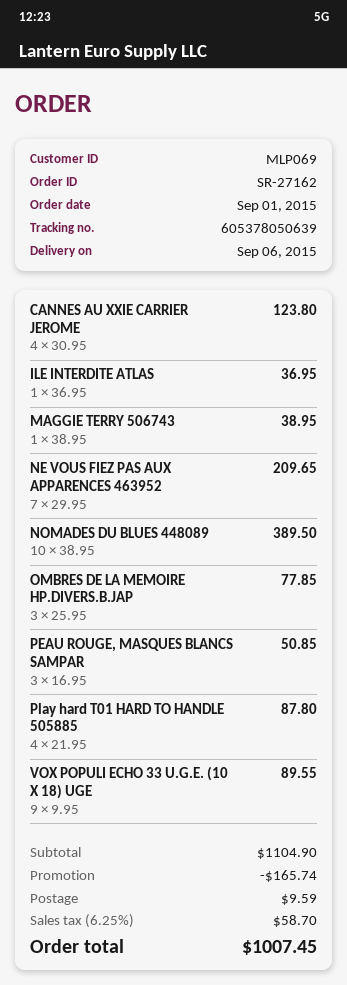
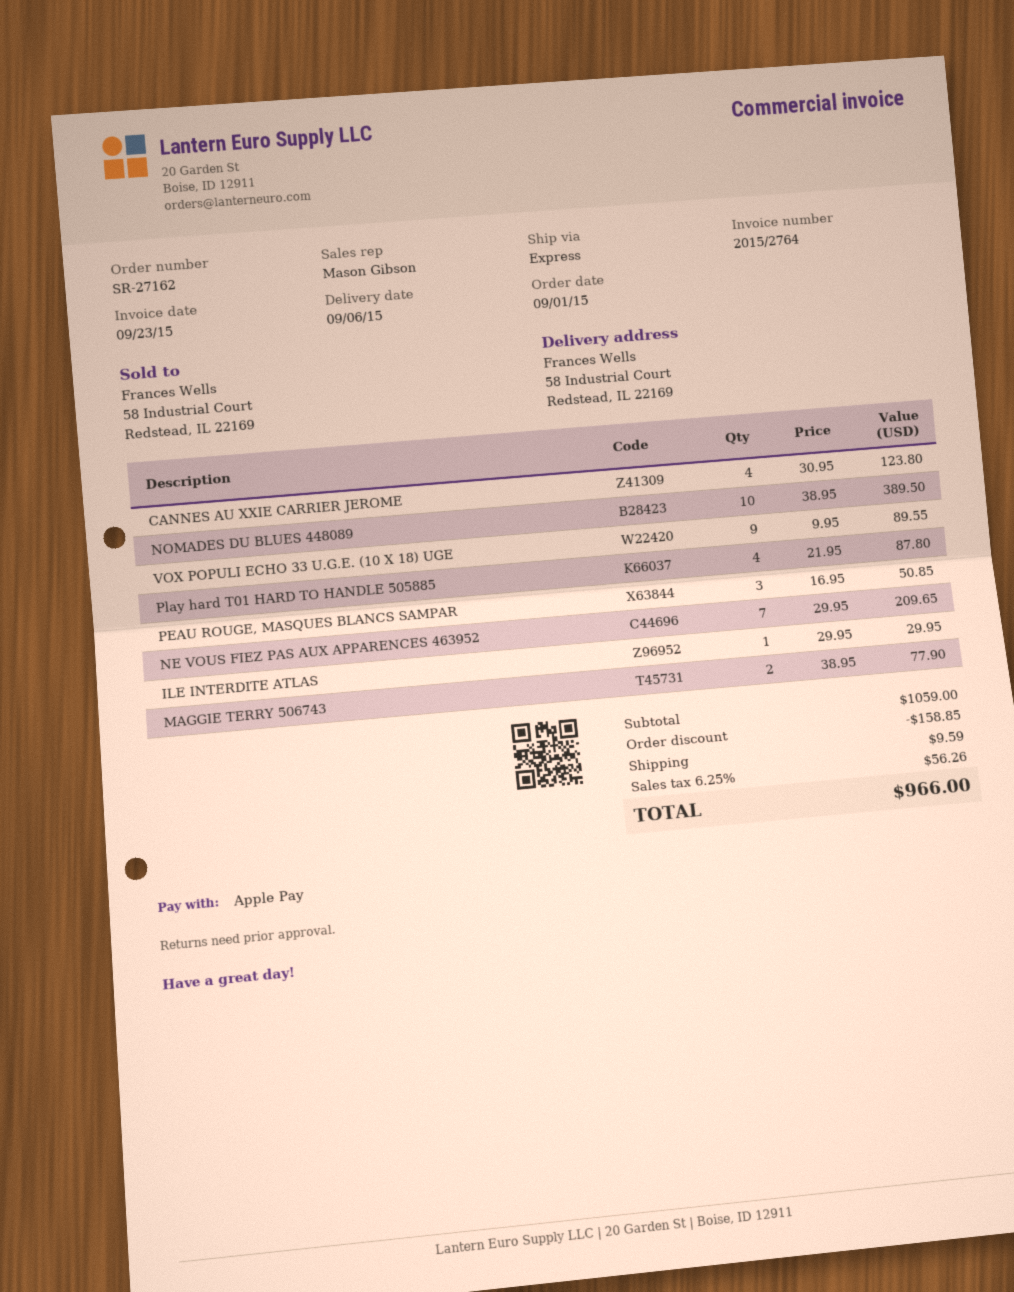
ILE INTERDITE ATLAS: 1 x 36.95 = 36.95 -> 1 x 29.95 = 29.95
MAGGIE TERRY 506743: 1 x 38.95 = 38.95 -> 2 x 38.95 = 77.90
OMBRES DE LA MEMOIRE HP.DIVERS.B.JAP: 3 x 25.95 = 77.85 -> none
subtotal: 1104.90 -> 1059.00
discount: 165.74 -> 158.85
tax: 6.25% = 58.70 -> 6.25% = 56.26
total: 1007.45 -> 966.00

